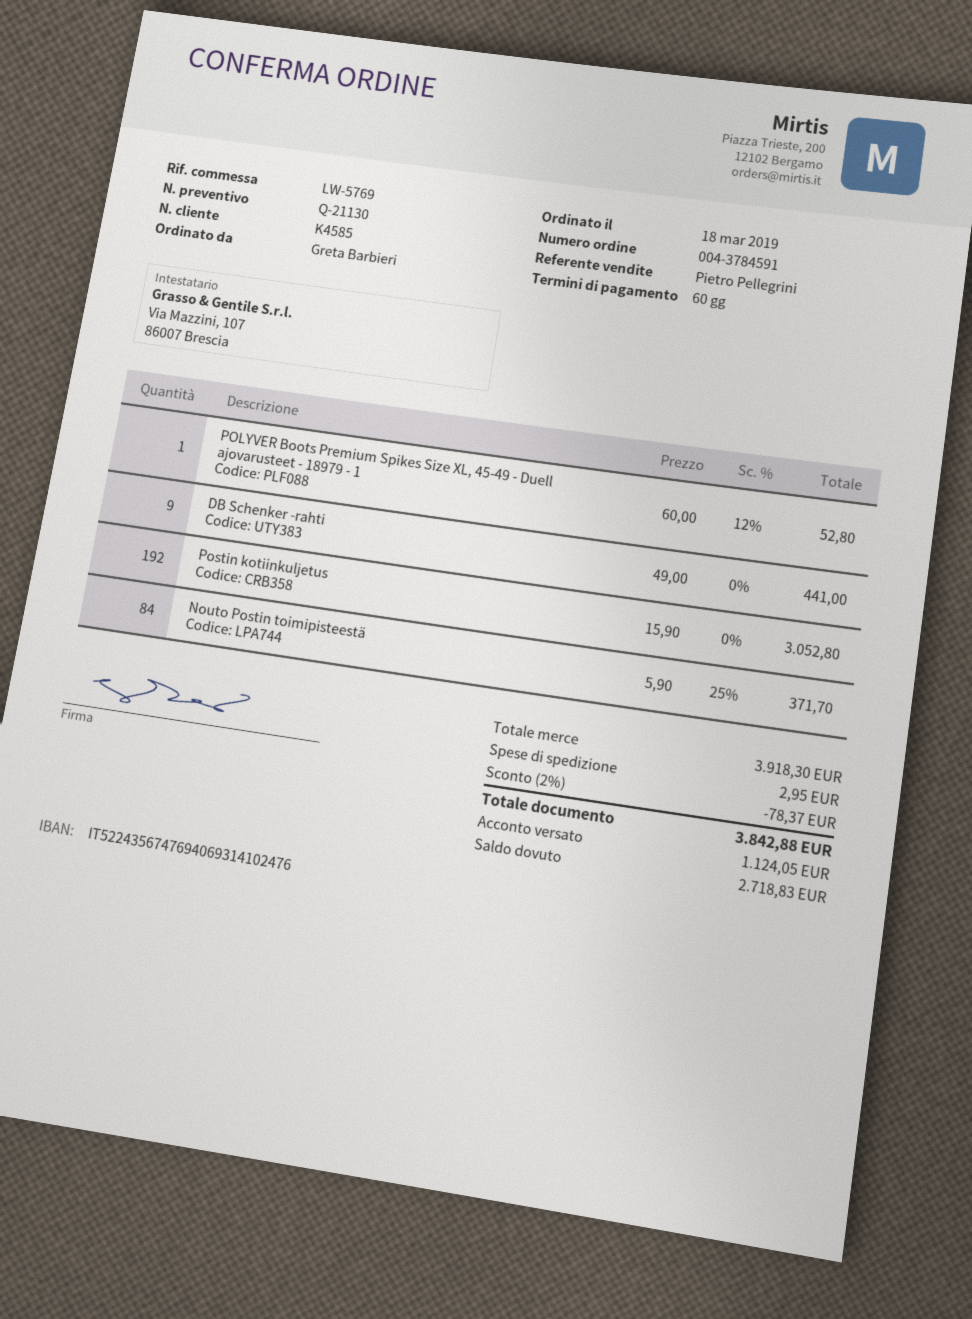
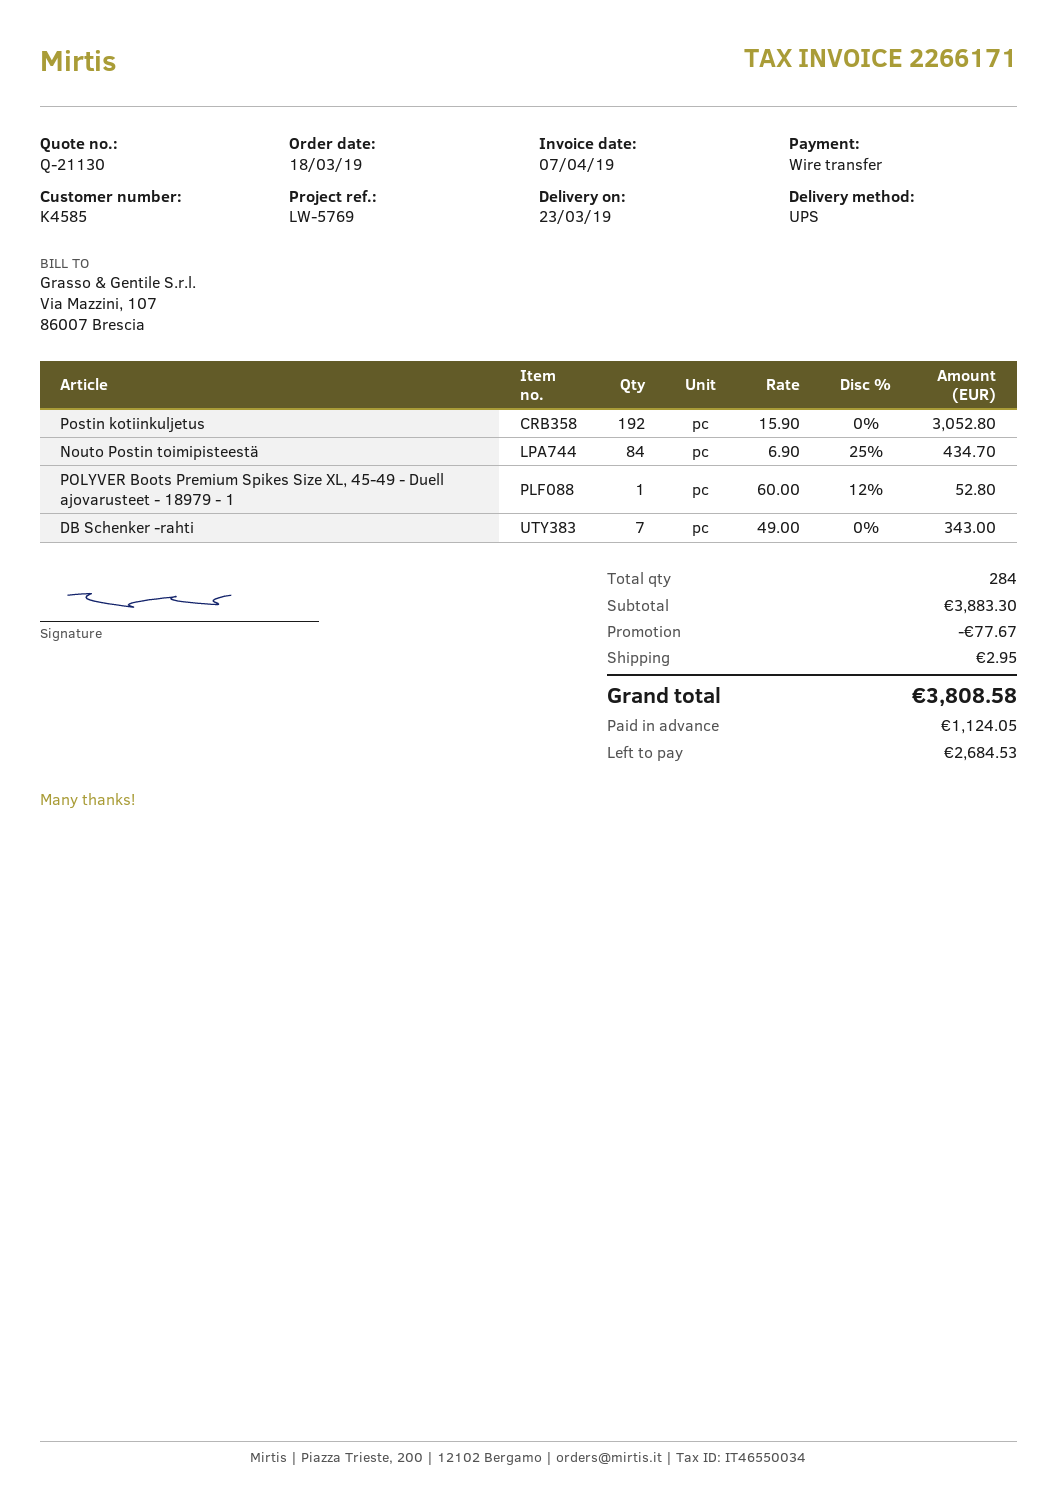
DB Schenker -rahti: 9 x 49.00 = 441.00 -> 7 x 49.00 = 343.00
Nouto Postin toimipisteestä: 84 x 5.90 - 25% = 371.70 -> 84 x 6.90 - 25% = 434.70
subtotal: 3918.30 -> 3883.30
discount: 78.37 -> 77.67
total: 3842.88 -> 3808.58
balance: 2718.83 -> 2684.53

